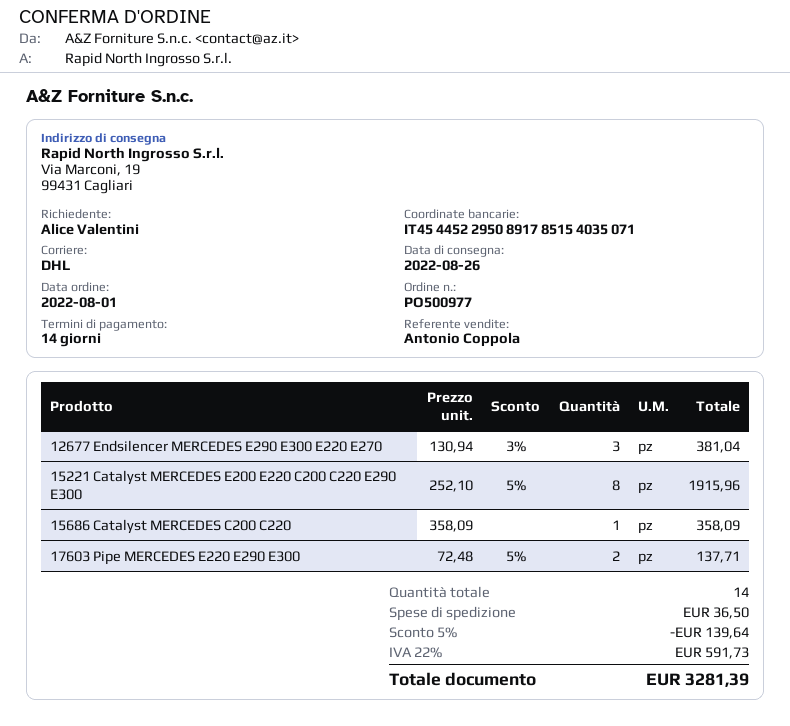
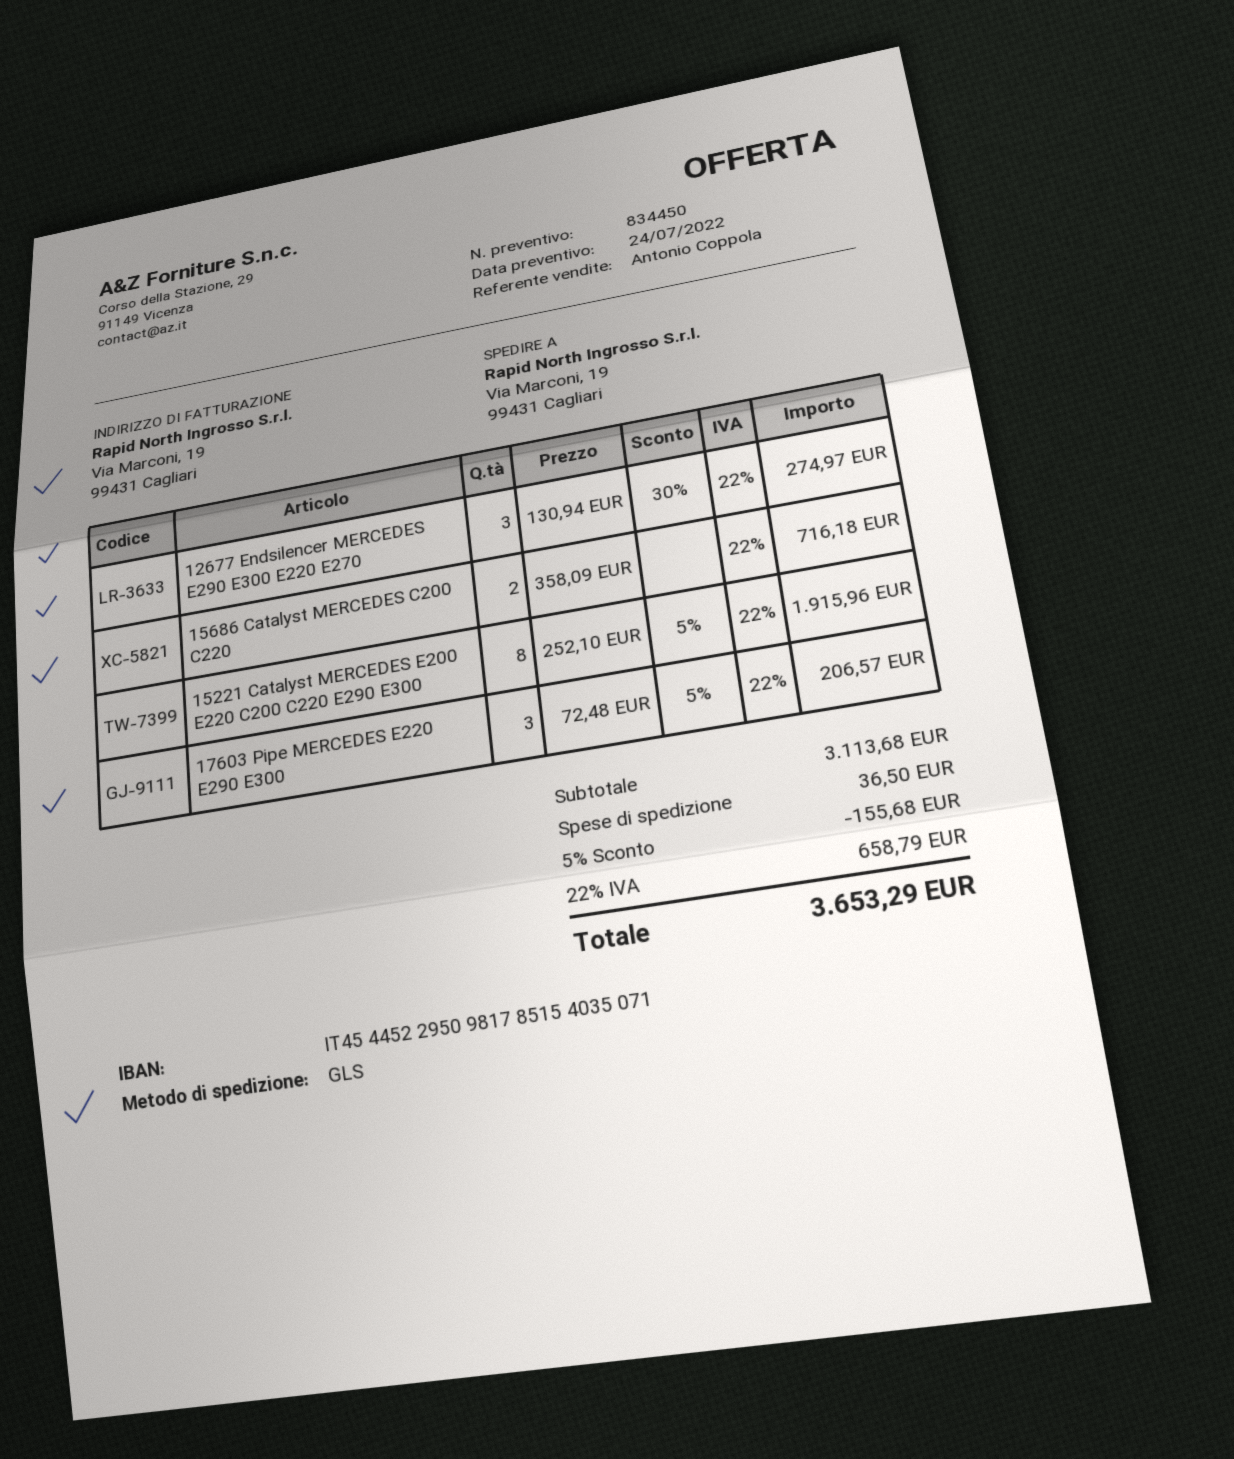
bank account: IT4544522950891785154035071 -> IT4544522950981785154035071
shipping method: DHL -> GLS
12677 Endsilencer MERCEDES E290 E300 E220 E270: 3 x 130.94 - 3% = 381.04 -> 3 x 130.94 - 30% = 274.97
15686 Catalyst MERCEDES C200 C220: 1 x 358.09 = 358.09 -> 2 x 358.09 = 716.18
17603 Pipe MERCEDES E220 E290 E300: 2 x 72.48 - 5% = 137.71 -> 3 x 72.48 - 5% = 206.57
discount: 5% = 139.64 -> 5% = 155.68
tax: 22% = 591.73 -> 22% = 658.79
total: 3281.39 -> 3653.29

